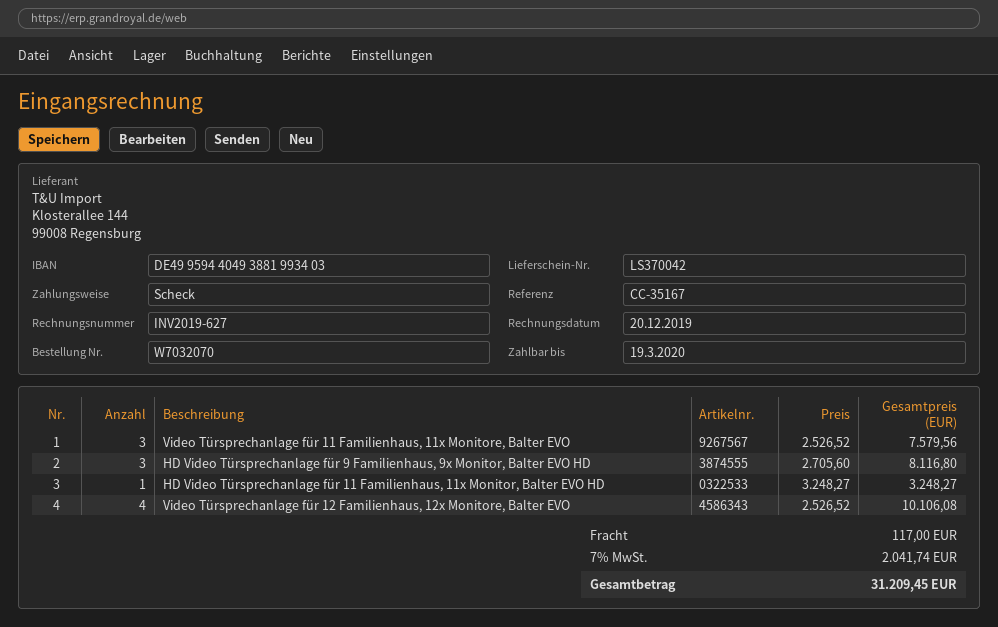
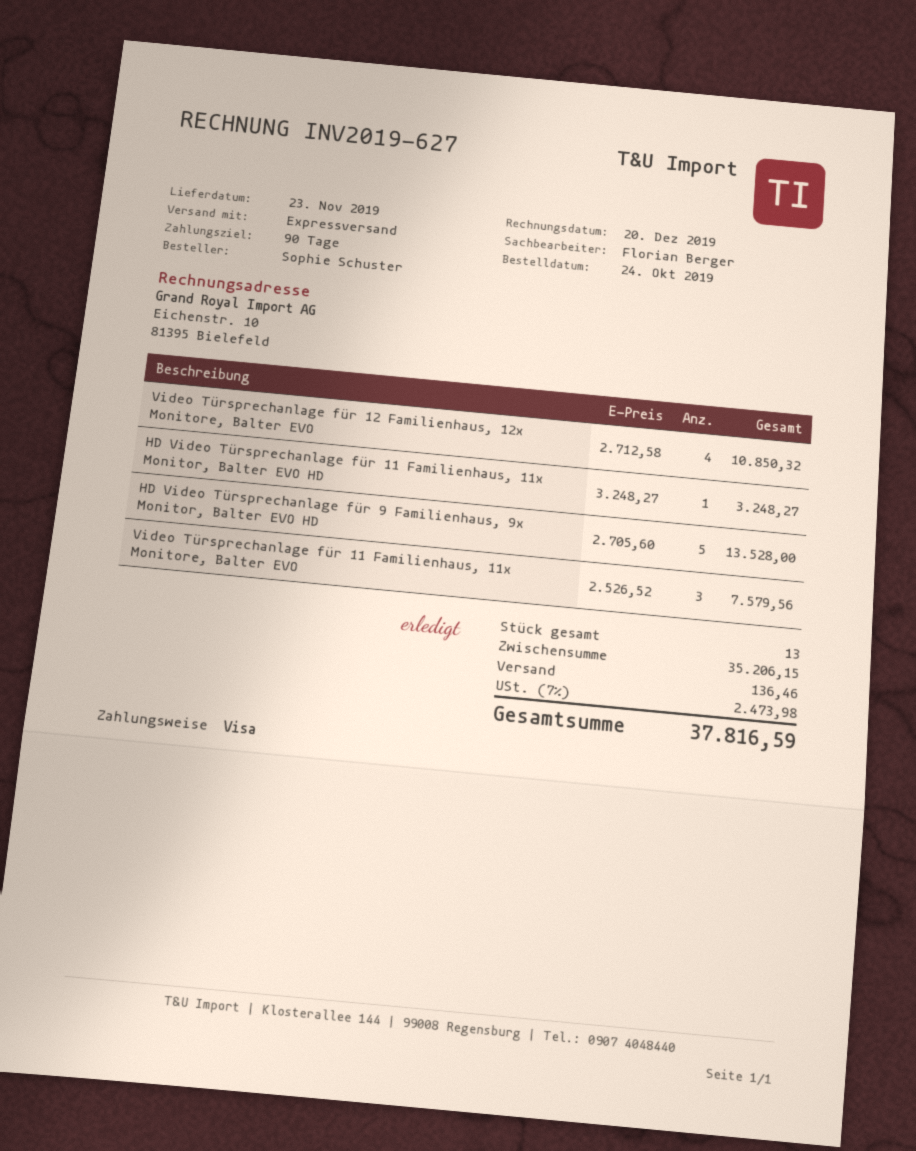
payment method: cheque -> Visa
HD Video Türsprechanlage für 9 Familienhaus, 9x Monitor, Balter EVO HD: 3 x 2705.60 = 8116.80 -> 5 x 2705.60 = 13528.00
Video Türsprechanlage für 12 Familienhaus, 12x Monitore, Balter EVO: 4 x 2526.52 = 10106.08 -> 4 x 2712.58 = 10850.32
shipping: 117.00 -> 136.46
tax: 7% = 2041.74 -> 7% = 2473.98
total: 31209.45 -> 37816.59

